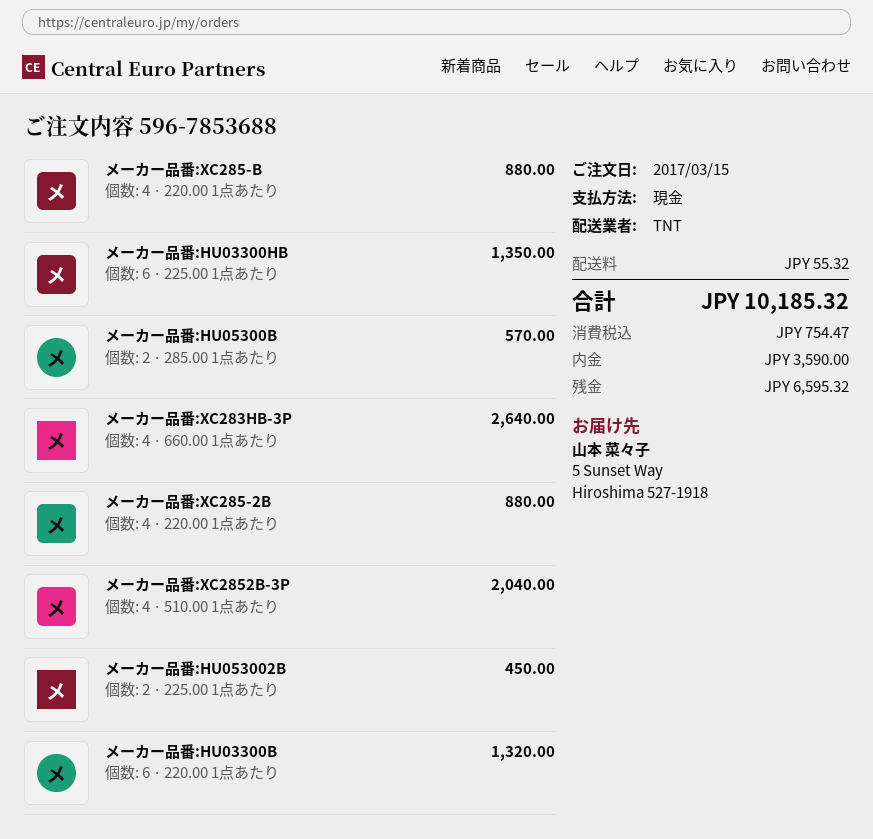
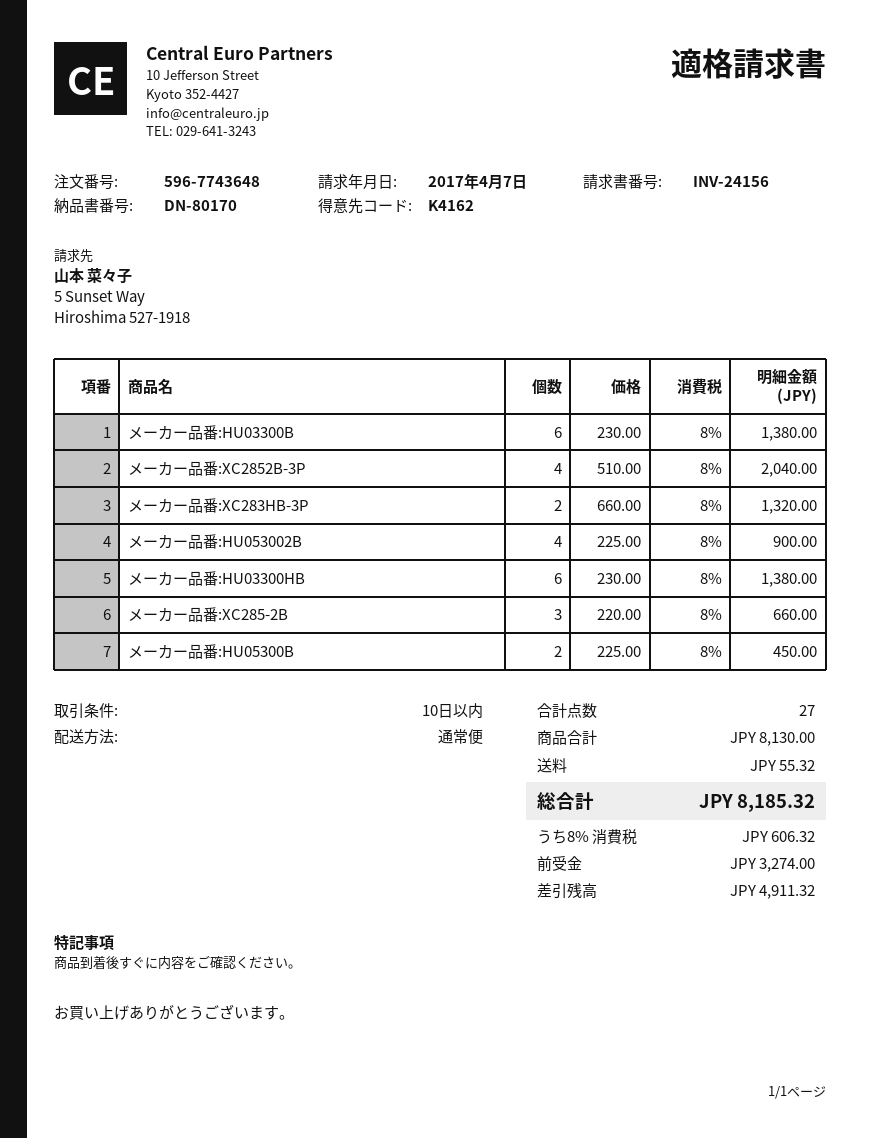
order number: 596-7853688 -> 596-7743648
shipping method: TNT -> standard
メーカー品番:XC285-B: 4 x 220.00 = 880.00 -> none
メーカー品番:HU03300HB: 6 x 225.00 = 1350.00 -> 6 x 230.00 = 1380.00
メーカー品番:HU05300B: 2 x 285.00 = 570.00 -> 2 x 225.00 = 450.00
メーカー品番:XC283HB-3P: 4 x 660.00 = 2640.00 -> 2 x 660.00 = 1320.00
メーカー品番:XC285-2B: 4 x 220.00 = 880.00 -> 3 x 220.00 = 660.00
メーカー品番:HU053002B: 2 x 225.00 = 450.00 -> 4 x 225.00 = 900.00
メーカー品番:HU03300B: 6 x 220.00 = 1320.00 -> 6 x 230.00 = 1380.00
tax: 754.47 -> 606.32
total: 10185.32 -> 8185.32
deposit: 3590.00 -> 3274.00
balance: 6595.32 -> 4911.32

